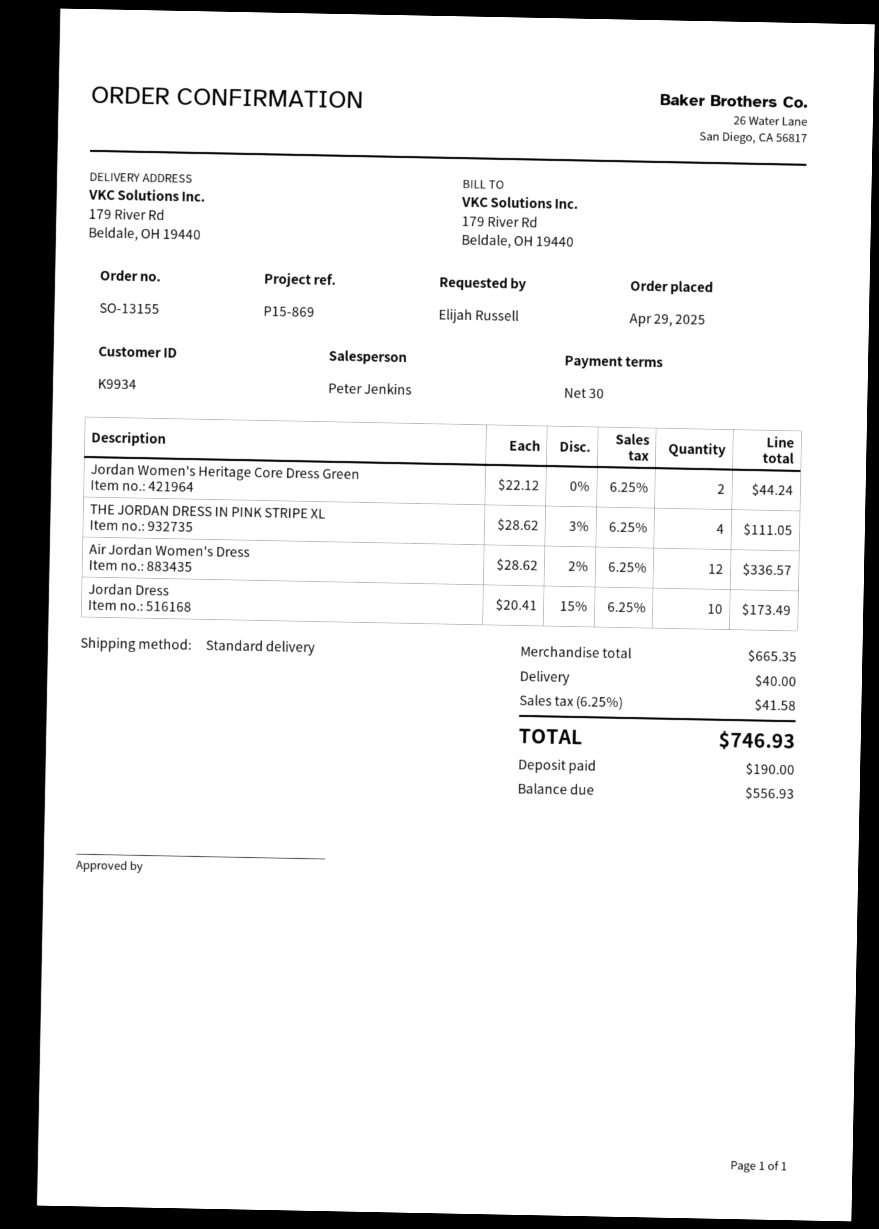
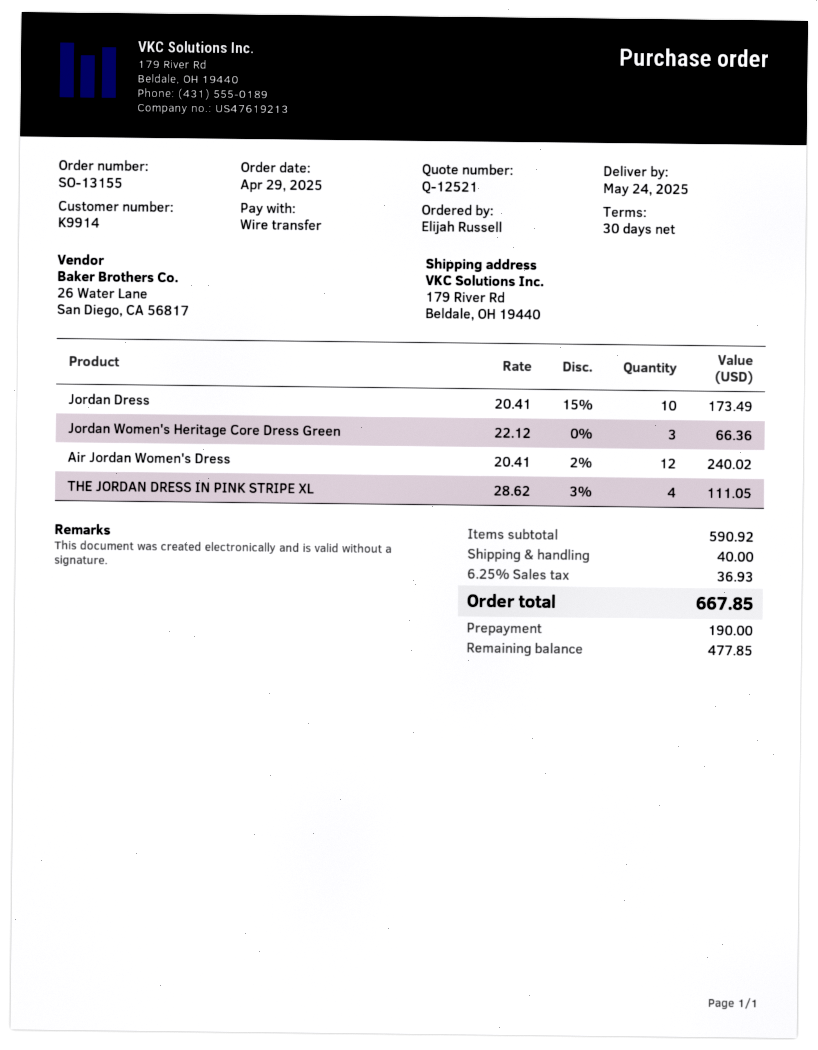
customer number: K9934 -> K9914
Jordan Women's Heritage Core Dress Green: 2 x 22.12 = 44.24 -> 3 x 22.12 = 66.36
Air Jordan Women's Dress: 12 x 28.62 - 2% = 336.57 -> 12 x 20.41 - 2% = 240.02
subtotal: 665.35 -> 590.92
tax: 6.25% = 41.58 -> 6.25% = 36.93
total: 746.93 -> 667.85
balance: 556.93 -> 477.85

